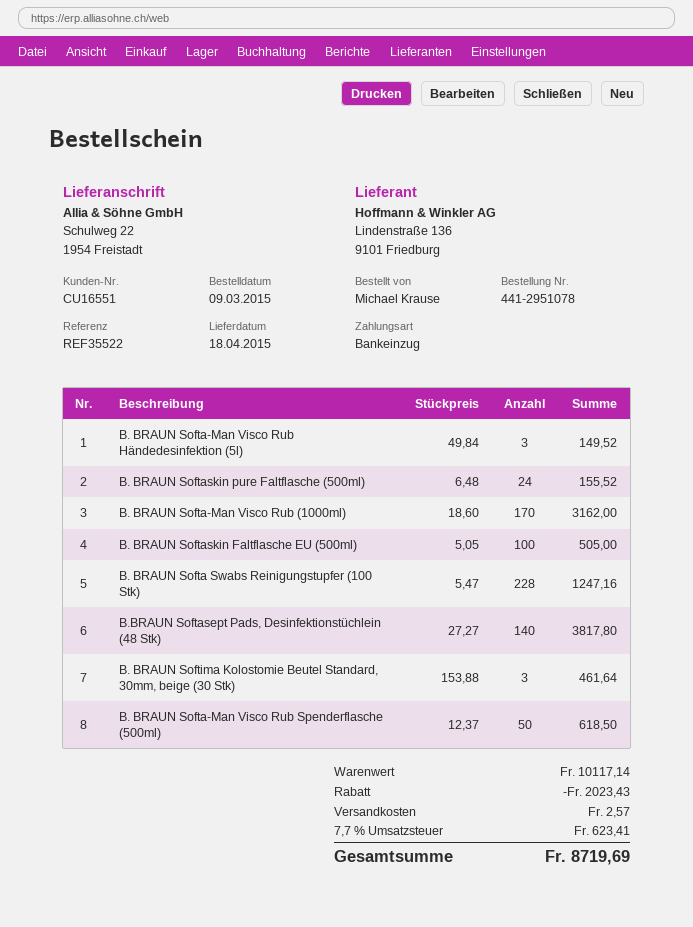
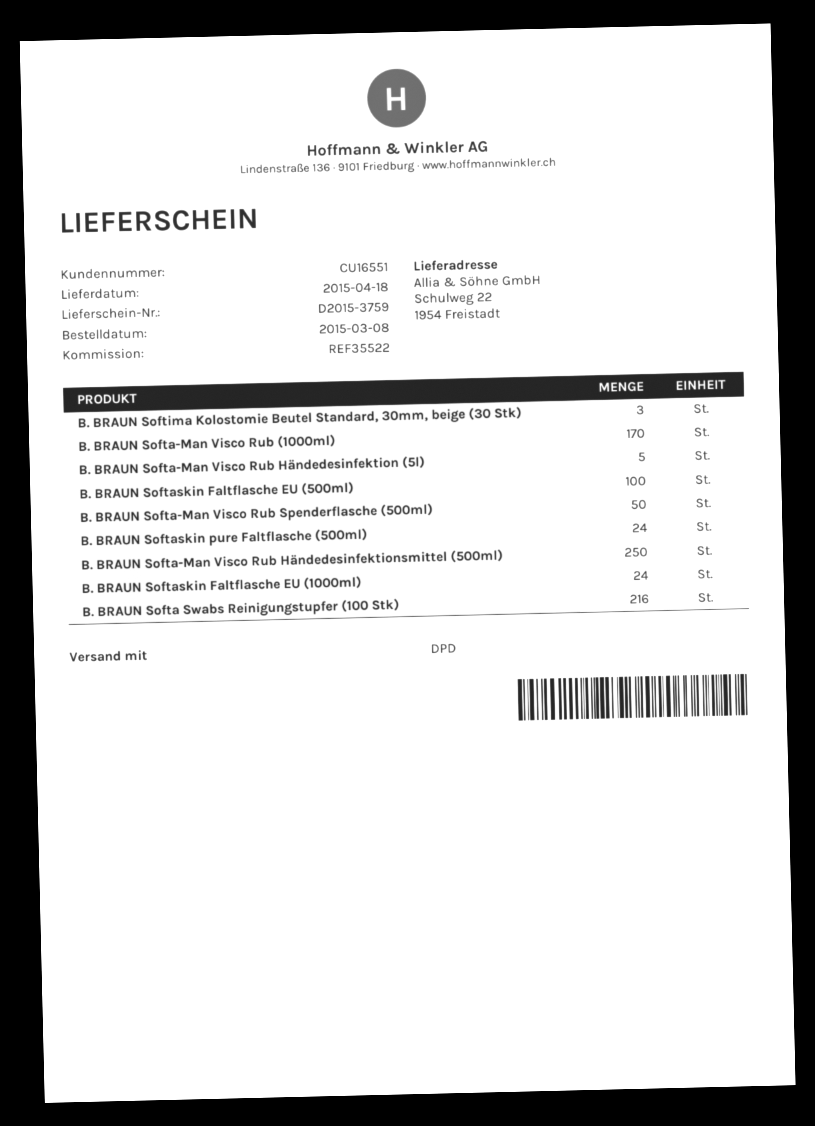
order date: 2015-03-09 -> 2015-03-08
B. BRAUN Softa-Man Visco Rub Händedesinfektion (5l): 3 -> 5
B. BRAUN Softa Swabs Reinigungstupfer (100 Stk): 228 -> 216
B.BRAUN Softasept Pads, Desinfektionstüchlein (48 Stk): 140 -> none
B. BRAUN Softa-Man Visco Rub Händedesinfektionsmittel (500ml): none -> 250
B. BRAUN Softaskin Faltflasche EU (1000ml): none -> 24

